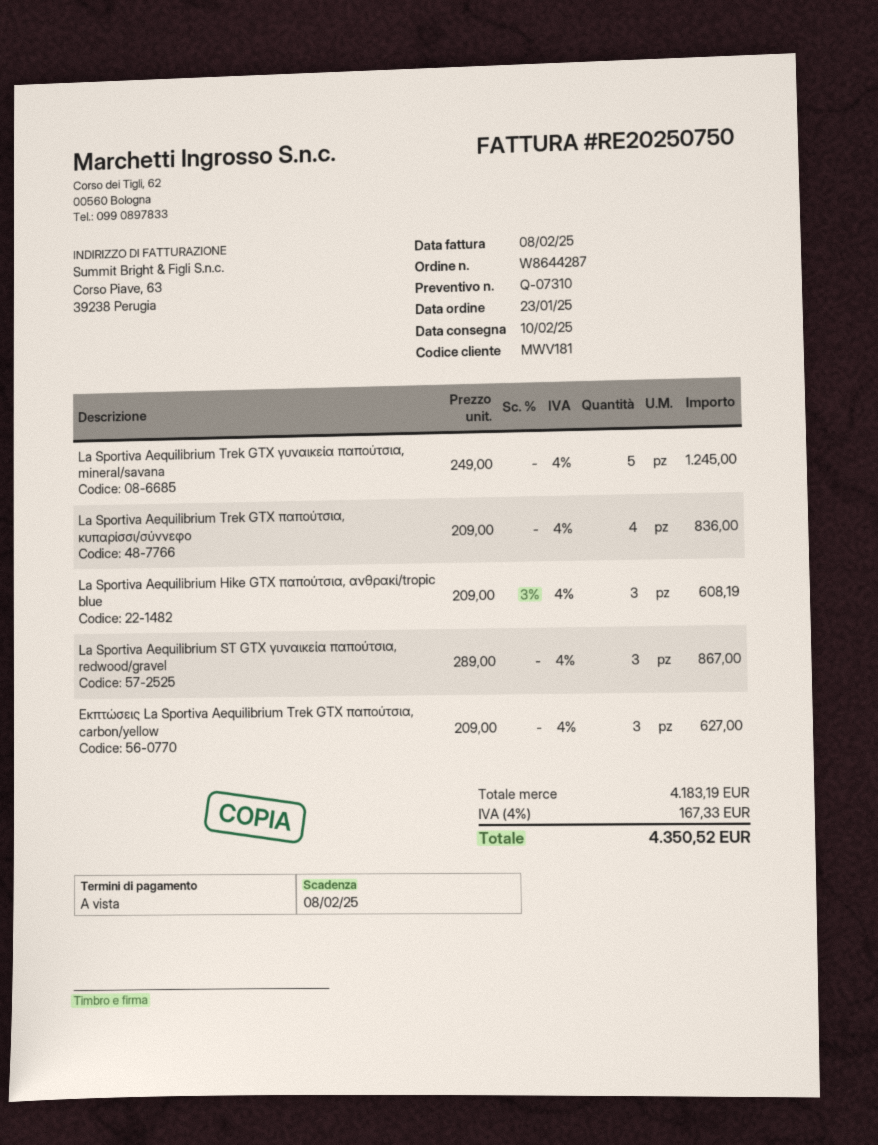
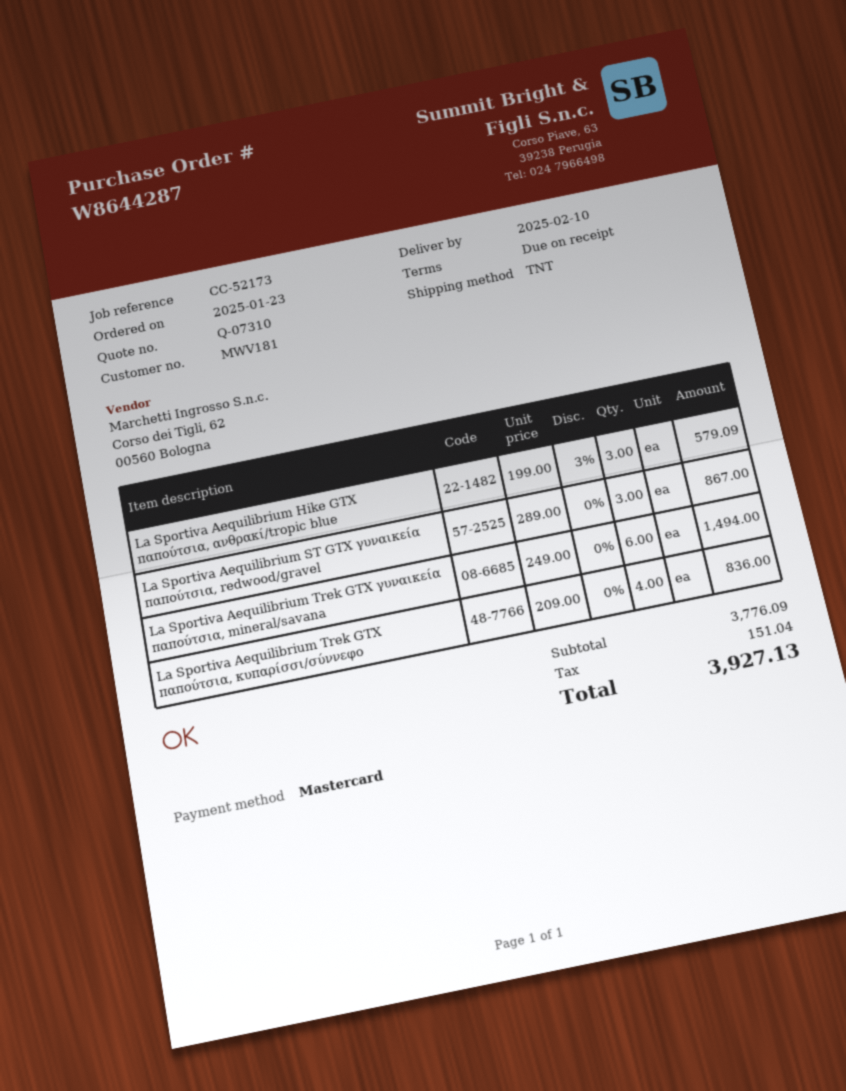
La Sportiva Aequilibrium Trek GTX γυναικεία παπούτσια, mineral/savana: 5 x 249.00 = 1245.00 -> 6 x 249.00 = 1494.00
La Sportiva Aequilibrium Hike GTX παπούτσια, ανθρακί/tropic blue: 3 x 209.00 - 3% = 608.19 -> 3 x 199.00 - 3% = 579.09
Εκπτώσεις La Sportiva Aequilibrium Trek GTX παπούτσια, carbon/yellow: 3 x 209.00 = 627.00 -> none
subtotal: 4183.19 -> 3776.09
tax: 167.33 -> 151.04
total: 4350.52 -> 3927.13

